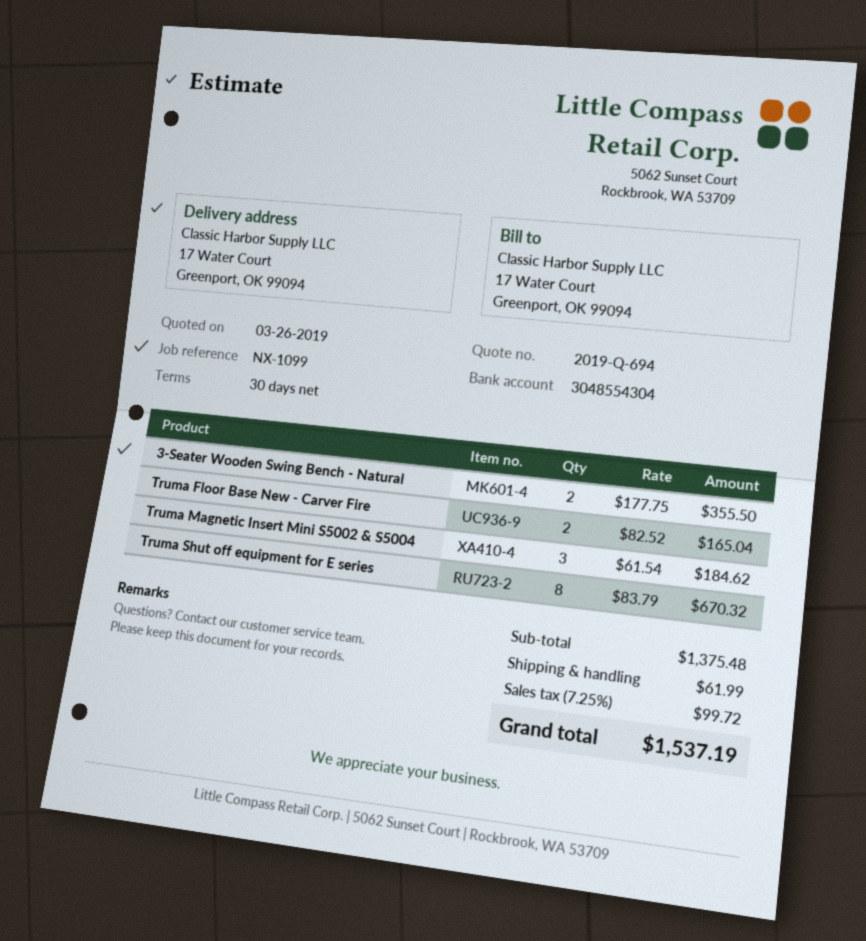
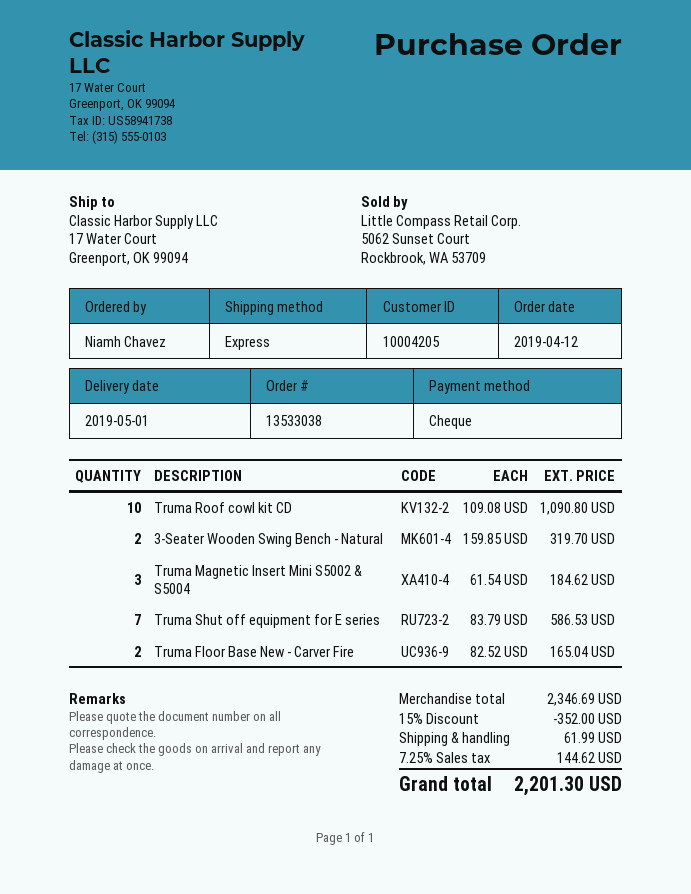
3-Seater Wooden Swing Bench - Natural: 2 x 177.75 = 355.50 -> 2 x 159.85 = 319.70
Truma Shut off equipment for E series: 8 x 83.79 = 670.32 -> 7 x 83.79 = 586.53
Truma Roof cowl kit CD: none -> 10 x 109.08 = 1090.80
subtotal: 1375.48 -> 2346.69
discount: none -> 15% = 352.00
tax: 7.25% = 99.72 -> 7.25% = 144.62
total: 1537.19 -> 2201.30

